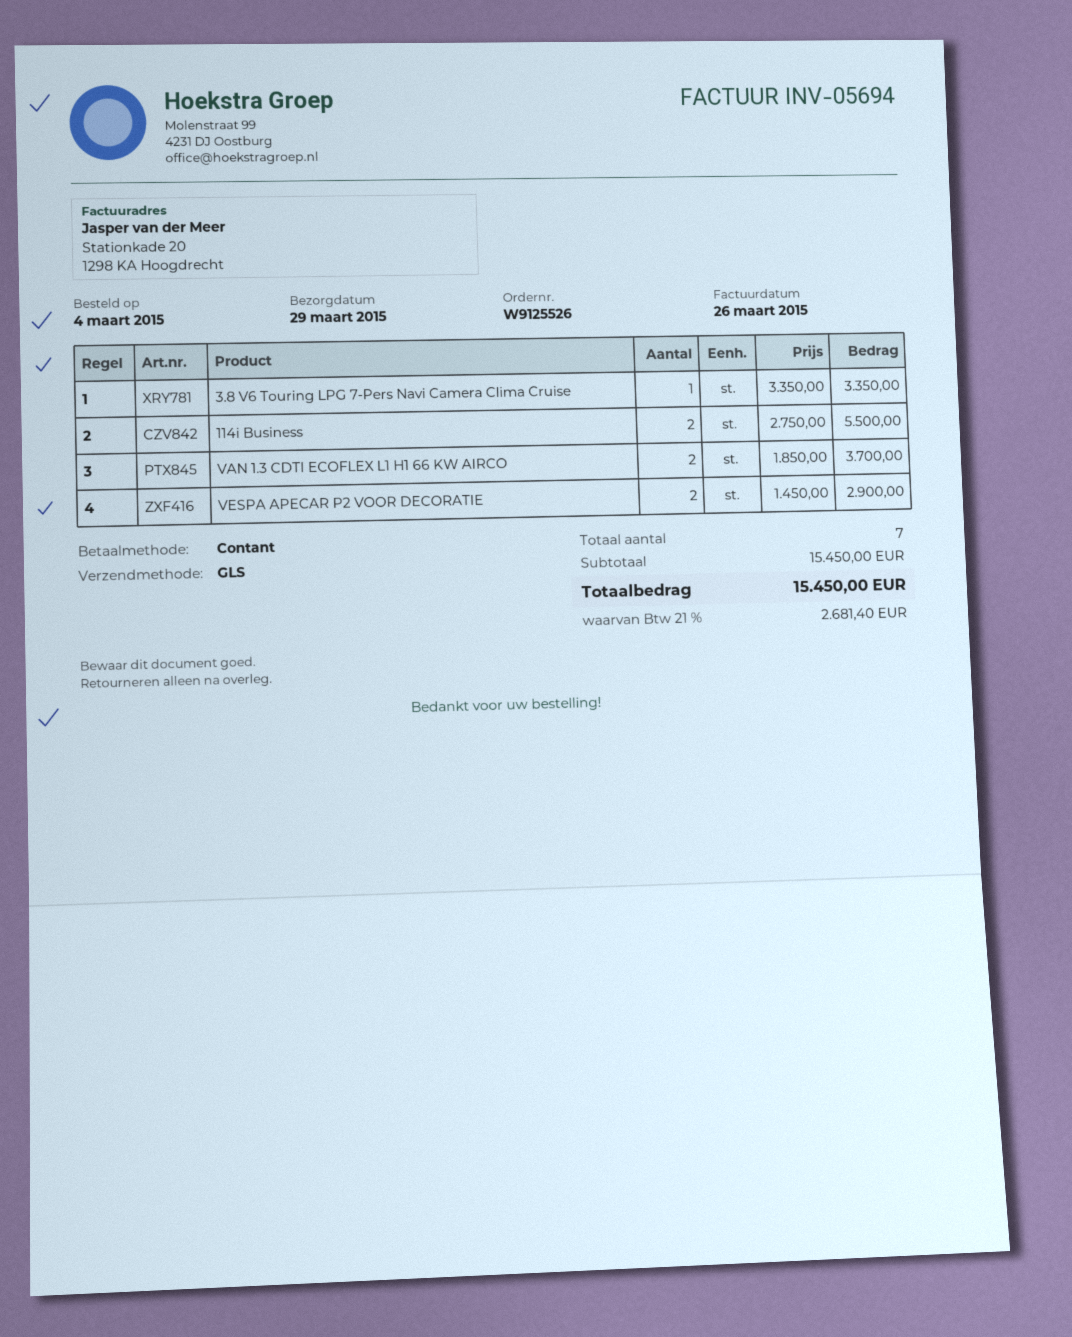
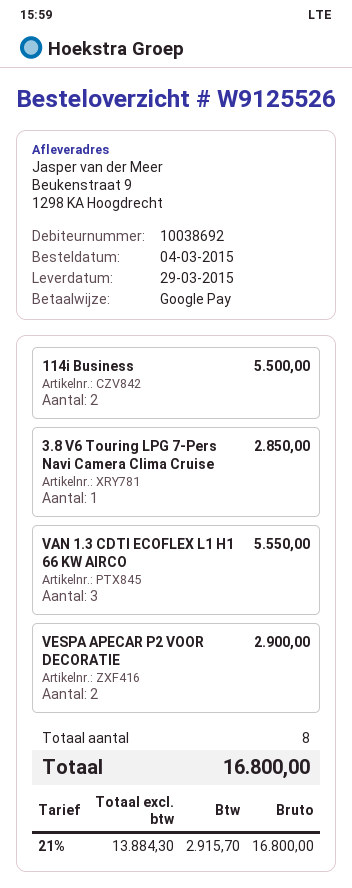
payment method: cash -> Google Pay
3.8 V6 Touring LPG 7-Pers Navi Camera Clima Cruise: 1 for 3350.00 -> 1 for 2850.00
VAN 1.3 CDTI ECOFLEX L1 H1 66 KW AIRCO: 2 for 3700.00 -> 3 for 5550.00
total quantity: 7 -> 8
tax: 21% = 2681.40 -> 21% = 2915.70
total: 15450.00 -> 16800.00

